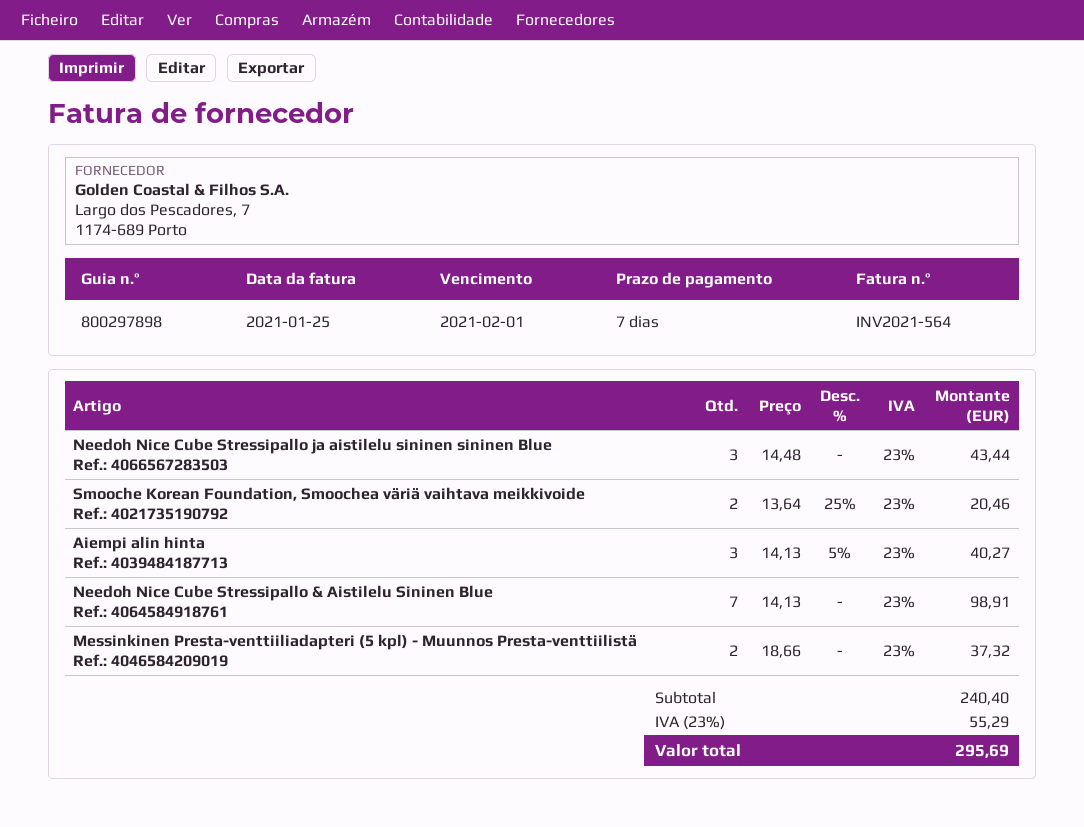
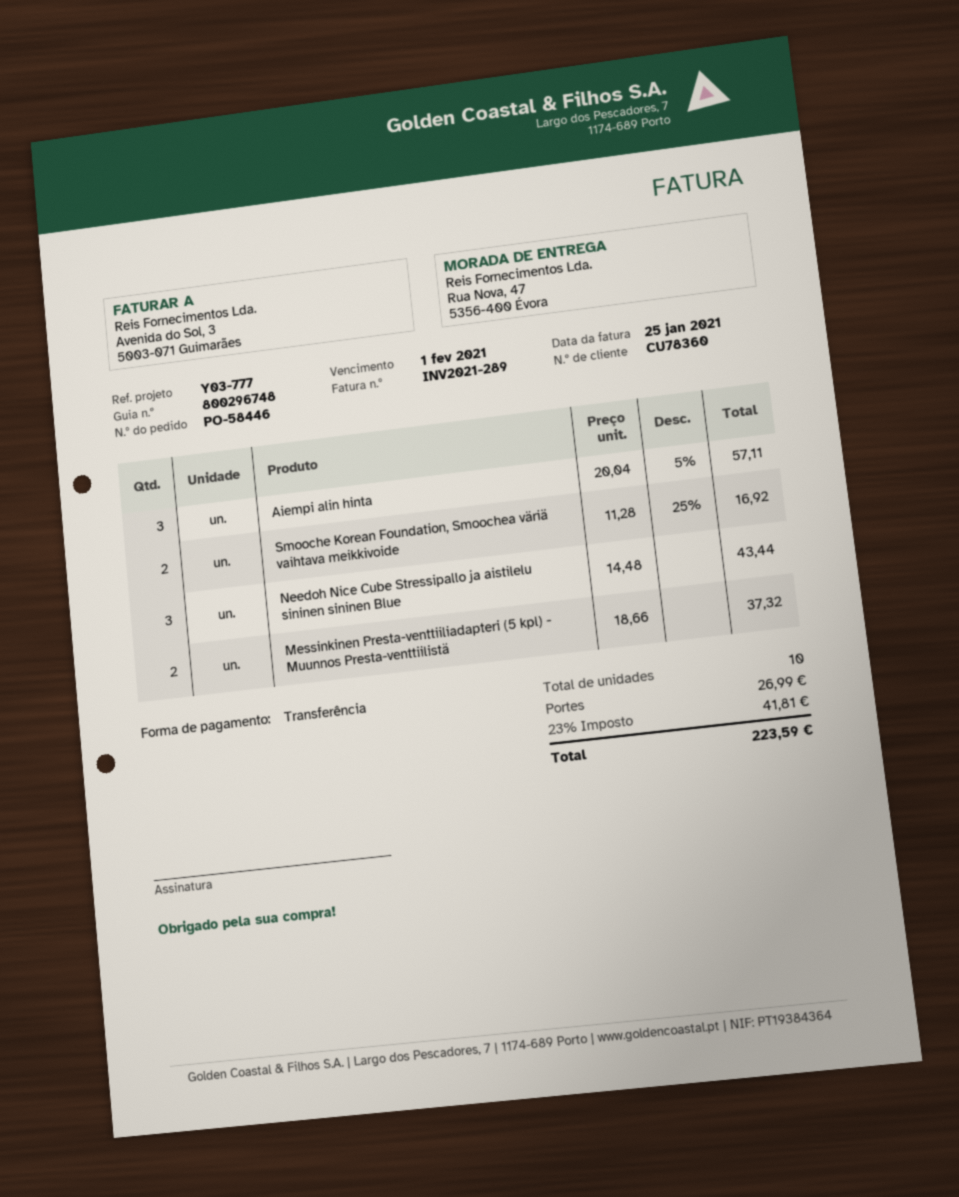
delivery note number: 800297898 -> 800296748
invoice number: INV2021-564 -> INV2021-289
Smooche Korean Foundation, Smoochea väriä vaihtava meikkivoide: 2 x 13.64 - 25% = 20.46 -> 2 x 11.28 - 25% = 16.92
Aiempi alin hinta: 3 x 14.13 - 5% = 40.27 -> 3 x 20.04 - 5% = 57.11
Needoh Nice Cube Stressipallo & Aistilelu Sininen Blue: 7 x 14.13 = 98.91 -> none
shipping: none -> 26.99
tax: 23% = 55.29 -> 23% = 41.81
total: 295.69 -> 223.59

